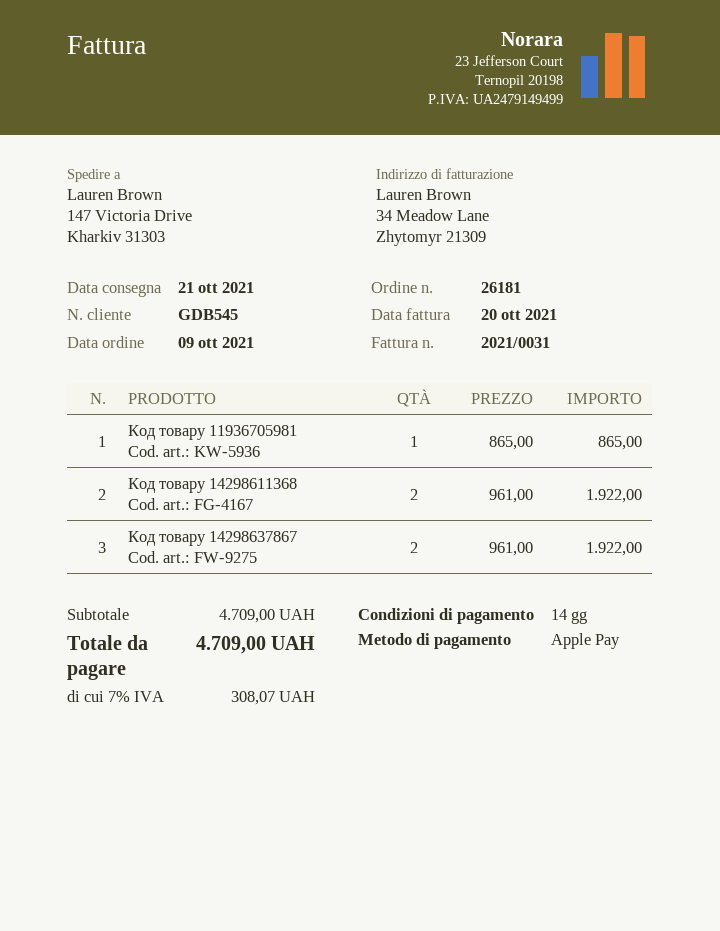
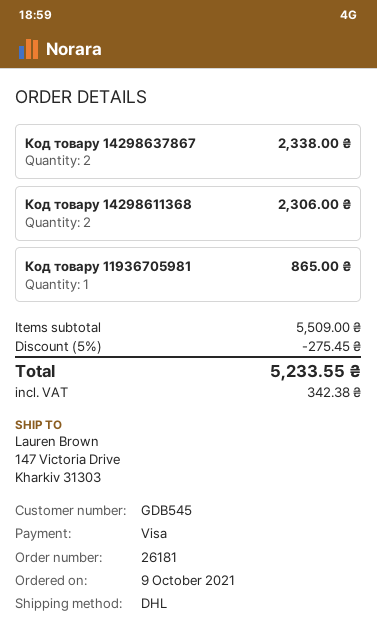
payment method: Apple Pay -> Visa
Код товару 14298611368: 2 for 1922.00 -> 2 for 2306.00
Код товару 14298637867: 2 for 1922.00 -> 2 for 2338.00
subtotal: 4709.00 -> 5509.00
discount: none -> 5% = 275.45
tax: 308.07 -> 342.38
total: 4709.00 -> 5233.55

